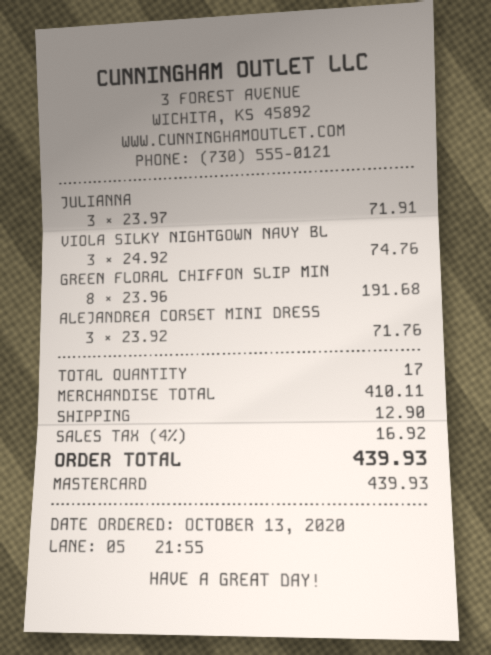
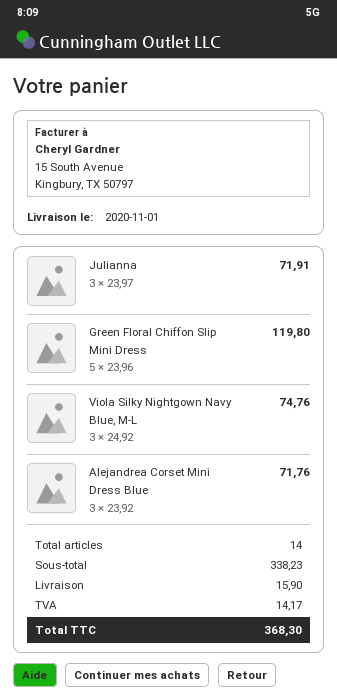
GREEN FLORAL CHIFFON SLIP MIN: 8 x 23.96 = 191.68 -> 5 x 23.96 = 119.80
total quantity: 17 -> 14
subtotal: 410.11 -> 338.23
shipping: 12.90 -> 15.90
tax: 16.92 -> 14.17
total: 439.93 -> 368.30

